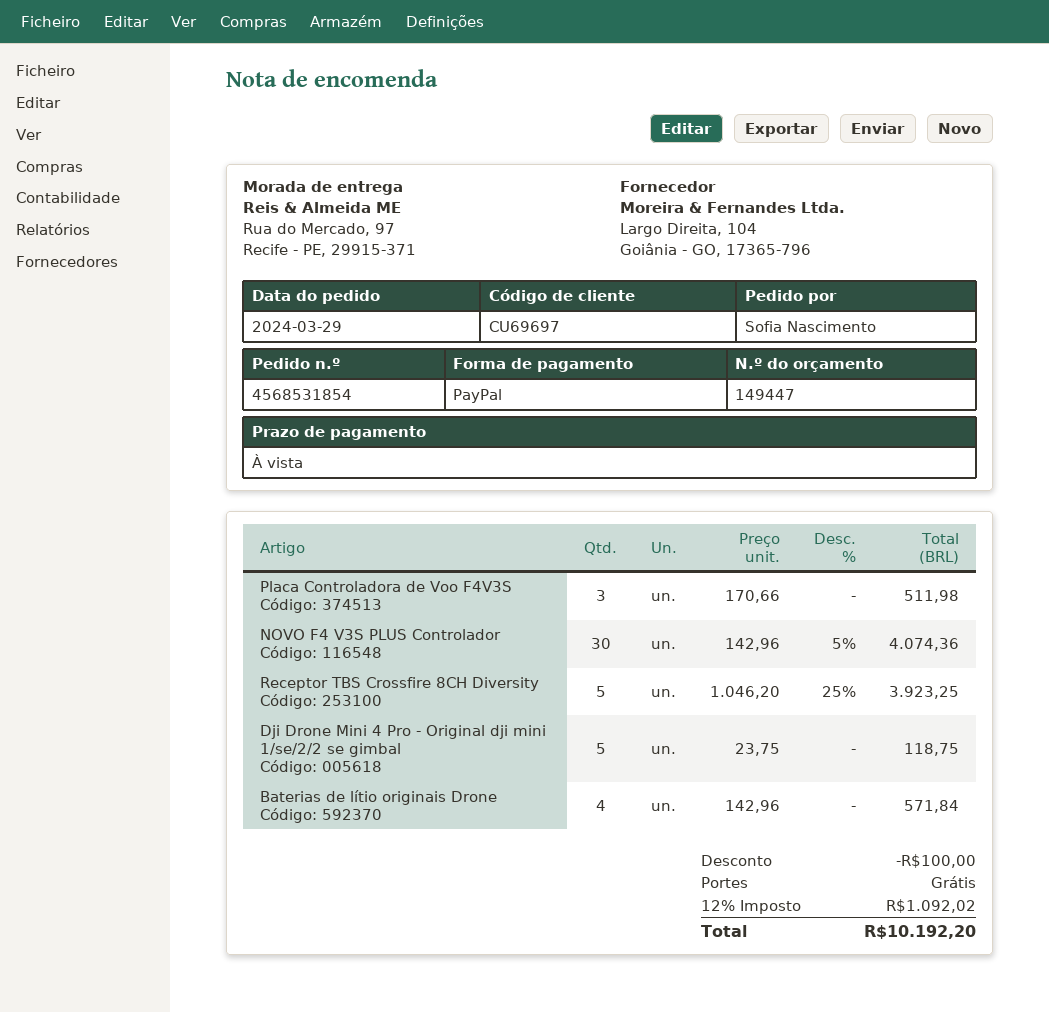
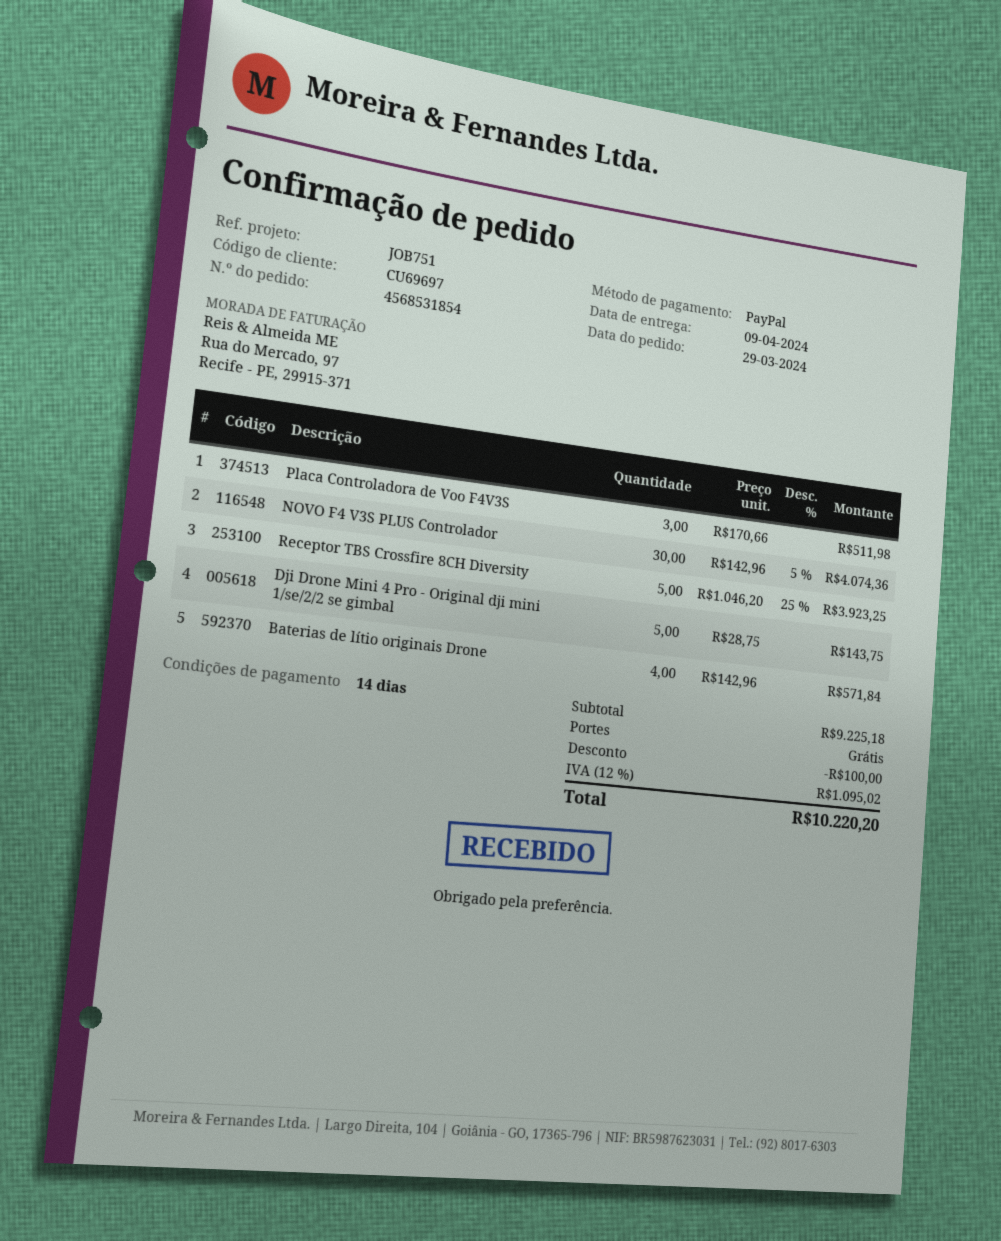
payment terms: on receipt -> 14 days
Dji Drone Mini 4 Pro - Original dji mini 1/se/2/2 se gimbal: 5 x 23.75 = 118.75 -> 5 x 28.75 = 143.75
tax: 12% = 1092.02 -> 12% = 1095.02
total: 10192.20 -> 10220.20

